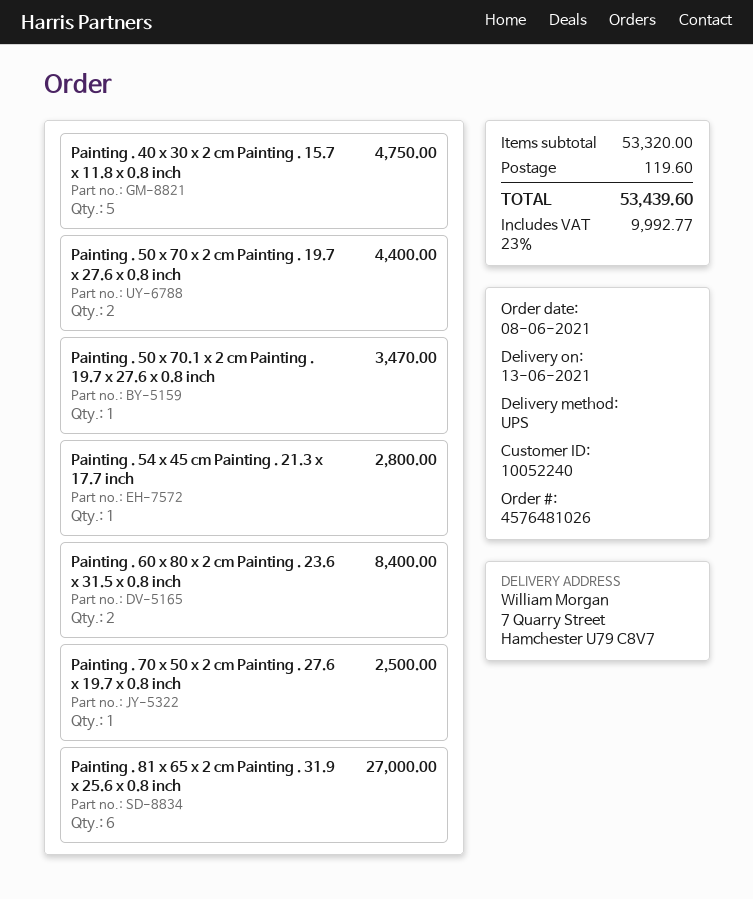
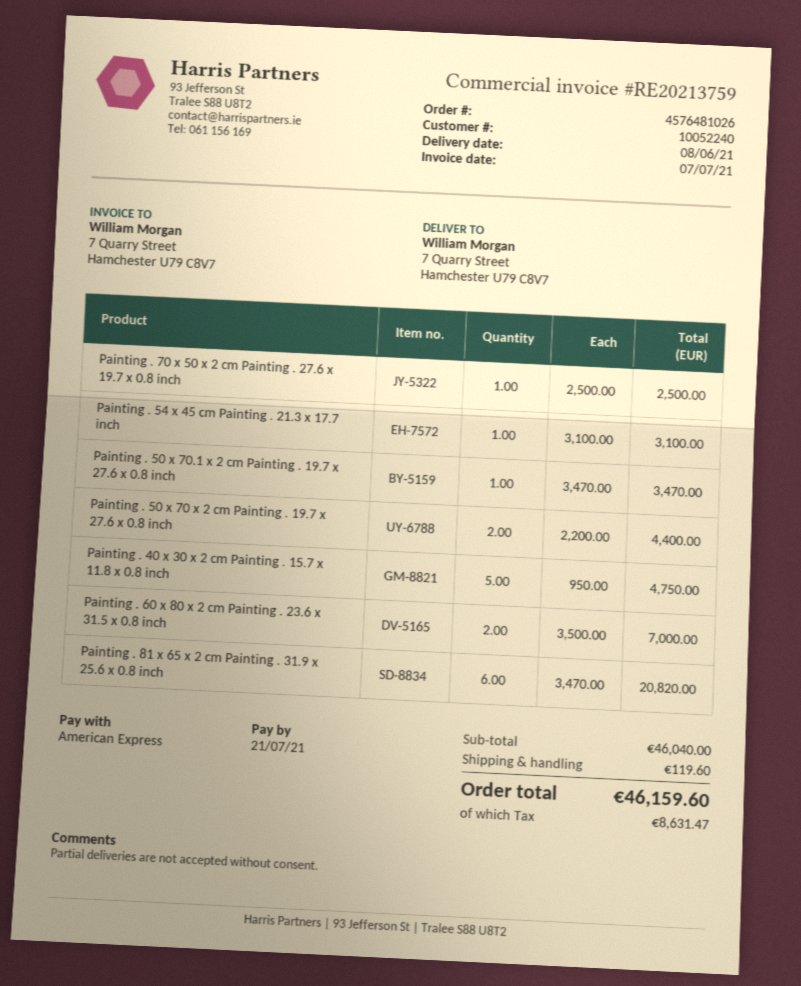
delivery date: 2021-06-13 -> 2021-06-08
Painting . 54 x 45 cm Painting . 21.3 x 17.7 inch: 1 for 2800.00 -> 1 for 3100.00
Painting . 60 x 80 x 2 cm Painting . 23.6 x 31.5 x 0.8 inch: 2 for 8400.00 -> 2 for 7000.00
Painting . 81 x 65 x 2 cm Painting . 31.9 x 25.6 x 0.8 inch: 6 for 27000.00 -> 6 for 20820.00
subtotal: 53320.00 -> 46040.00
tax: 9992.77 -> 8631.47
total: 53439.60 -> 46159.60

